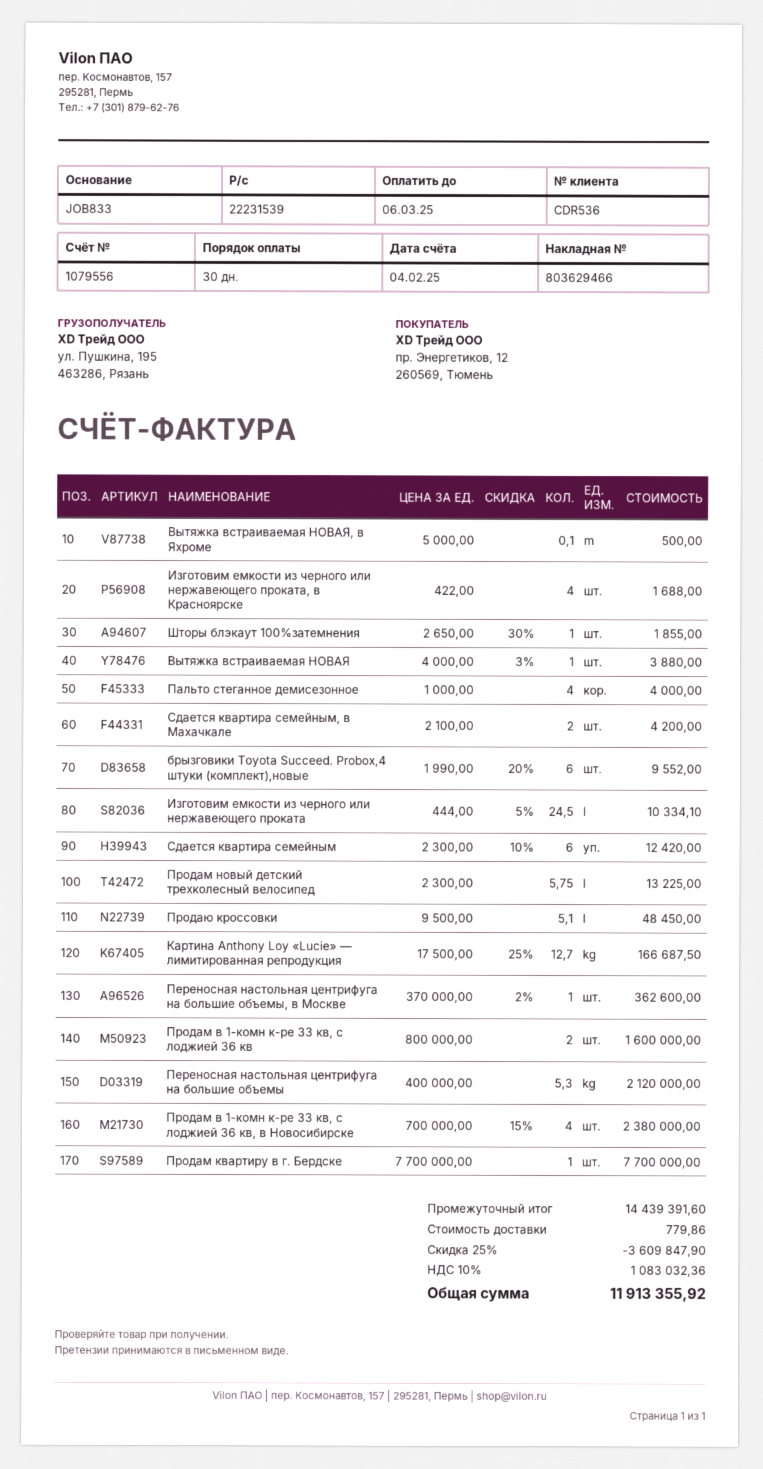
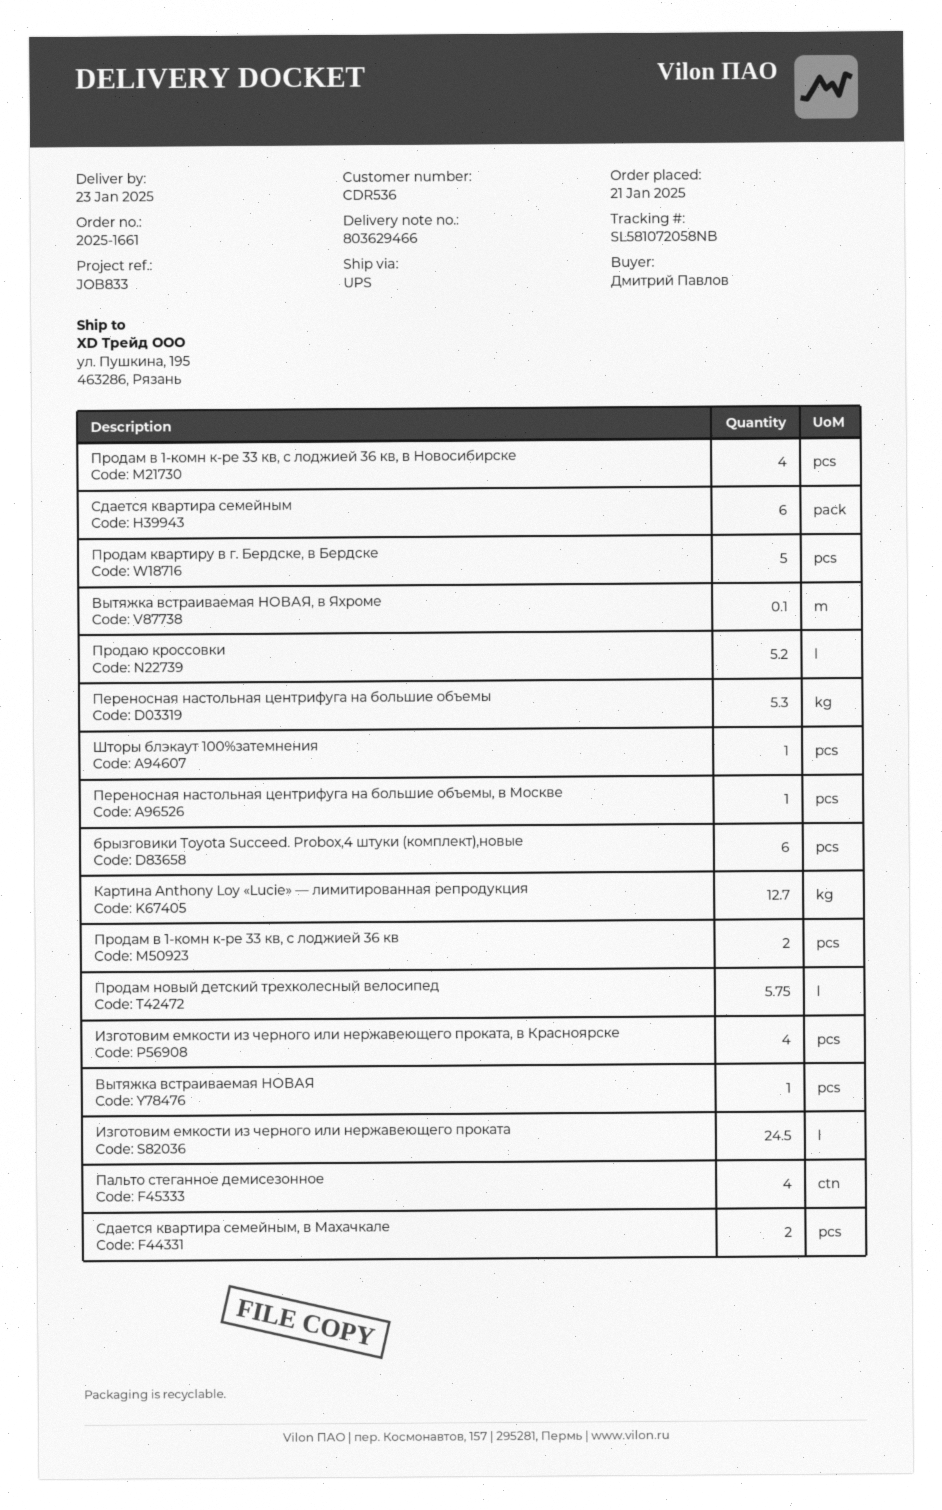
Продаю кроссовки: 5.1 -> 5.2
Продам квартиру в г. Бердске: 1 -> none
Продам квартиру в г. Бердске, в Бердске: none -> 5

